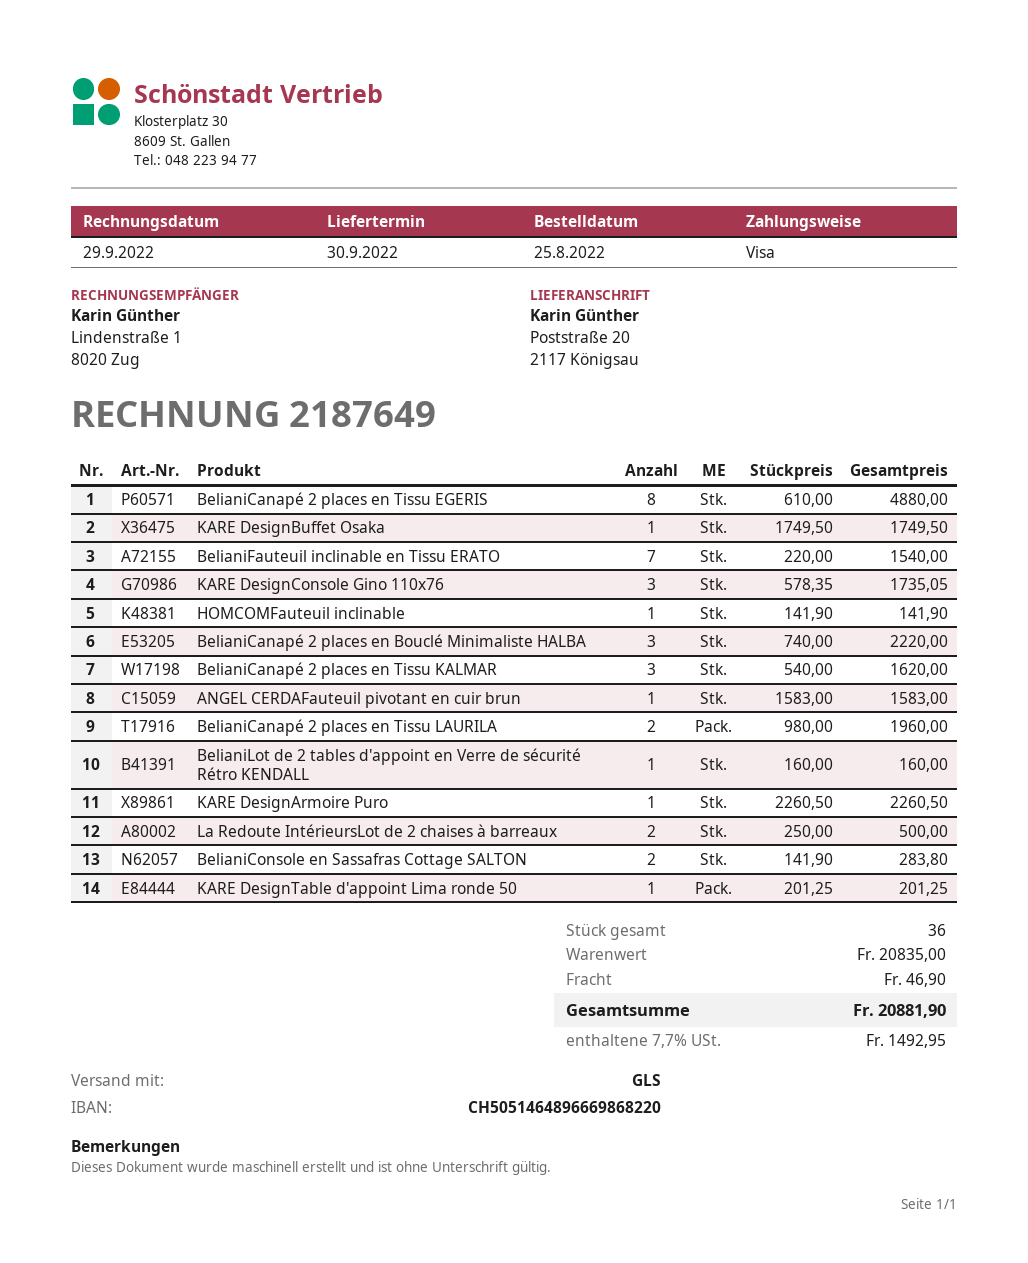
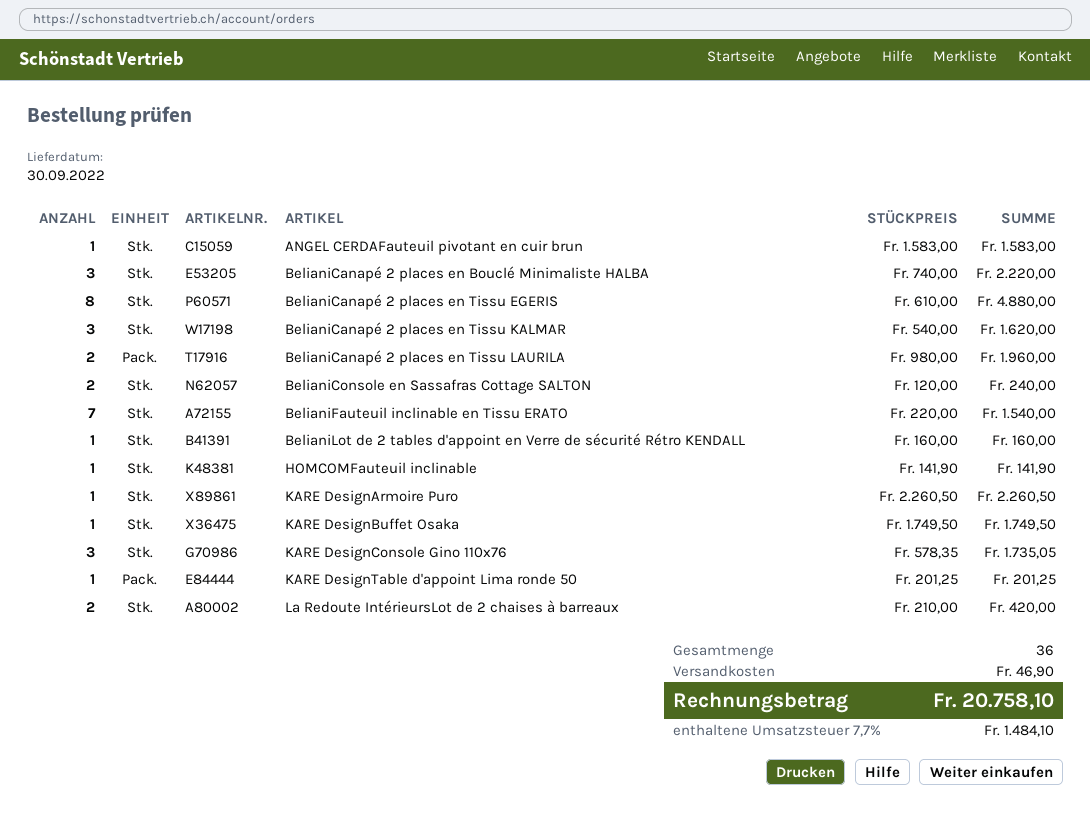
La Redoute IntérieursLot de 2 chaises à barreaux: 2 x 250.00 = 500.00 -> 2 x 210.00 = 420.00
BelianiConsole en Sassafras Cottage SALTON: 2 x 141.90 = 283.80 -> 2 x 120.00 = 240.00
tax: 7.7% = 1492.95 -> 7.7% = 1484.10
total: 20881.90 -> 20758.10

